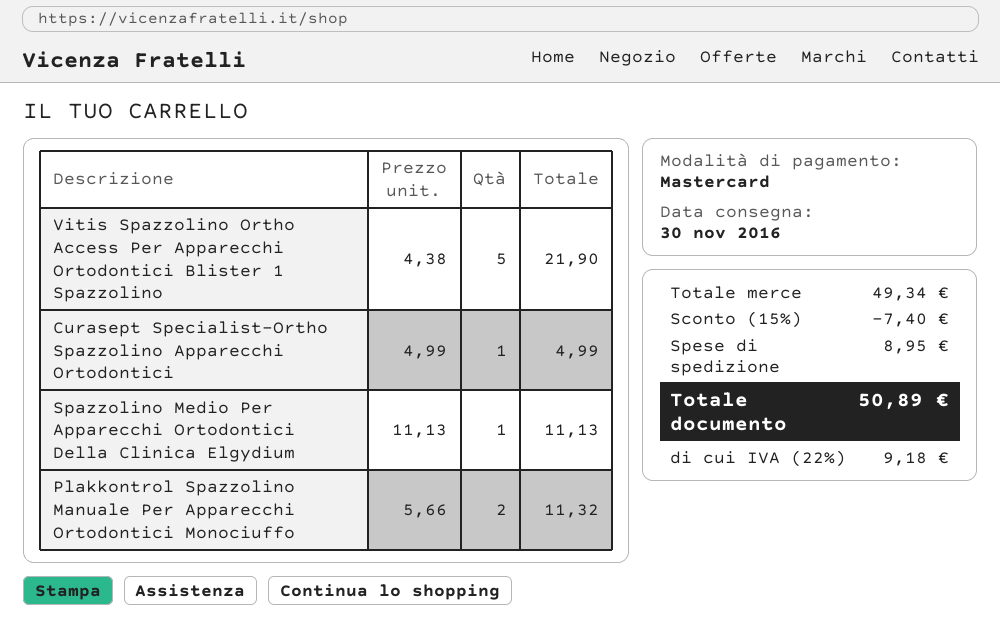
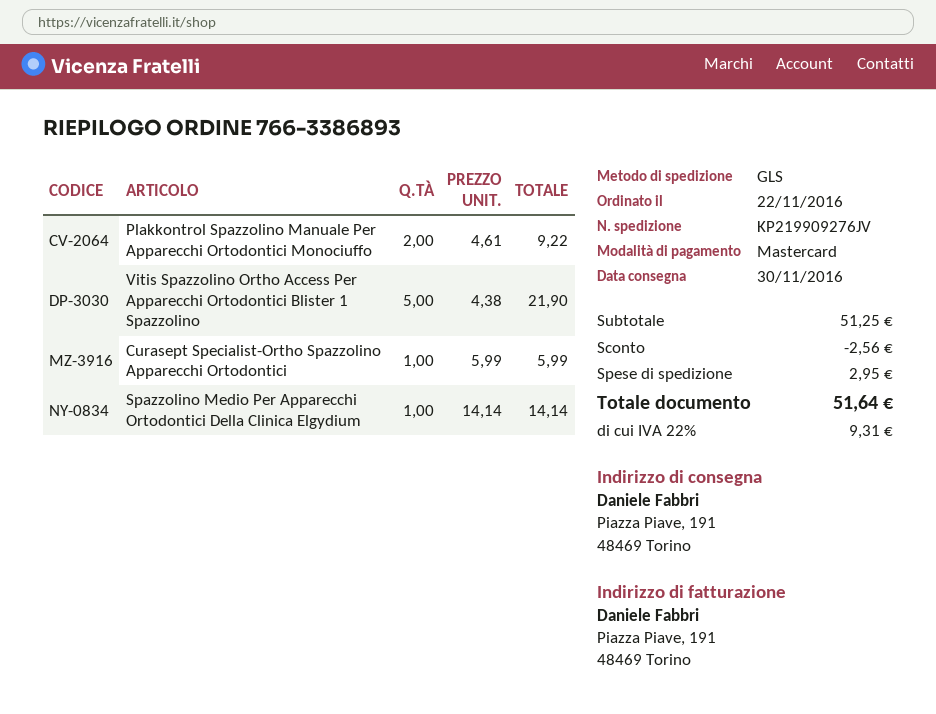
Curasept Specialist-Ortho Spazzolino Apparecchi Ortodontici: 1 x 4.99 = 4.99 -> 1 x 5.99 = 5.99
Spazzolino Medio Per Apparecchi Ortodontici Della Clinica Elgydium: 1 x 11.13 = 11.13 -> 1 x 14.14 = 14.14
Plakkontrol Spazzolino Manuale Per Apparecchi Ortodontici Monociuffo: 2 x 5.66 = 11.32 -> 2 x 4.61 = 9.22
subtotal: 49.34 -> 51.25
discount: 7.40 -> 2.56
shipping: 8.95 -> 2.95
tax: 22% = 9.18 -> 22% = 9.31
total: 50.89 -> 51.64

